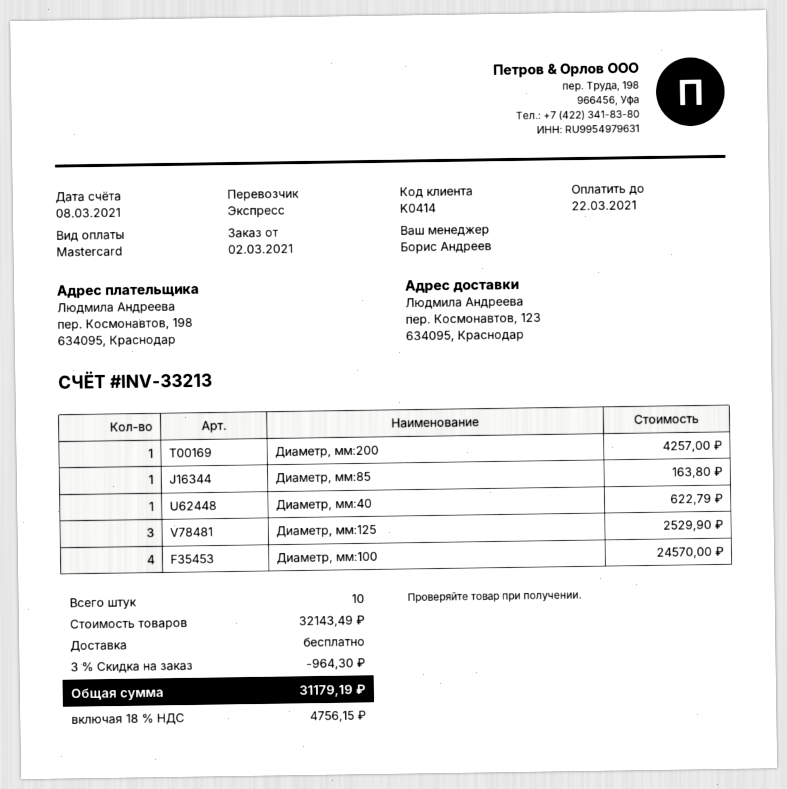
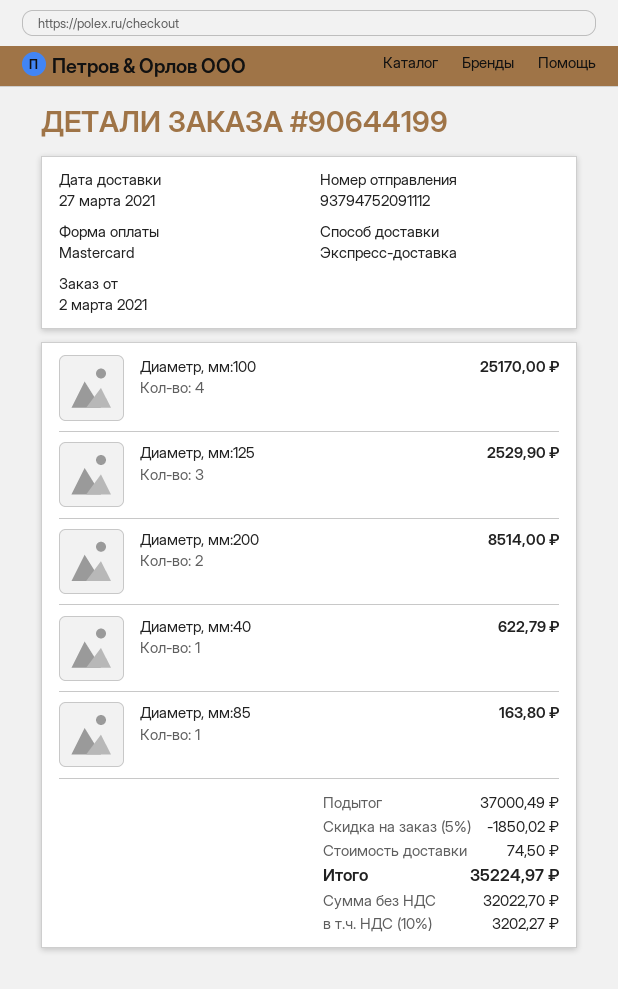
Диаметр, мм:200: 1 for 4257.00 -> 2 for 8514.00
Диаметр, мм:100: 4 for 24570.00 -> 4 for 25170.00
subtotal: 32143.49 -> 37000.49
discount: 3% = 964.30 -> 5% = 1850.02
shipping: 0.00 -> 74.50
tax: 18% = 4756.15 -> 10% = 3202.27
total: 31179.19 -> 35224.97

